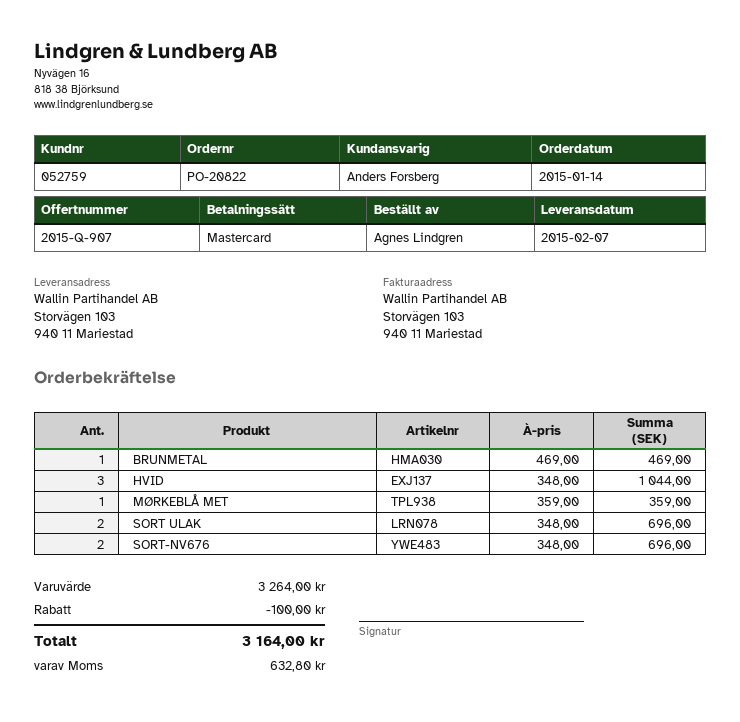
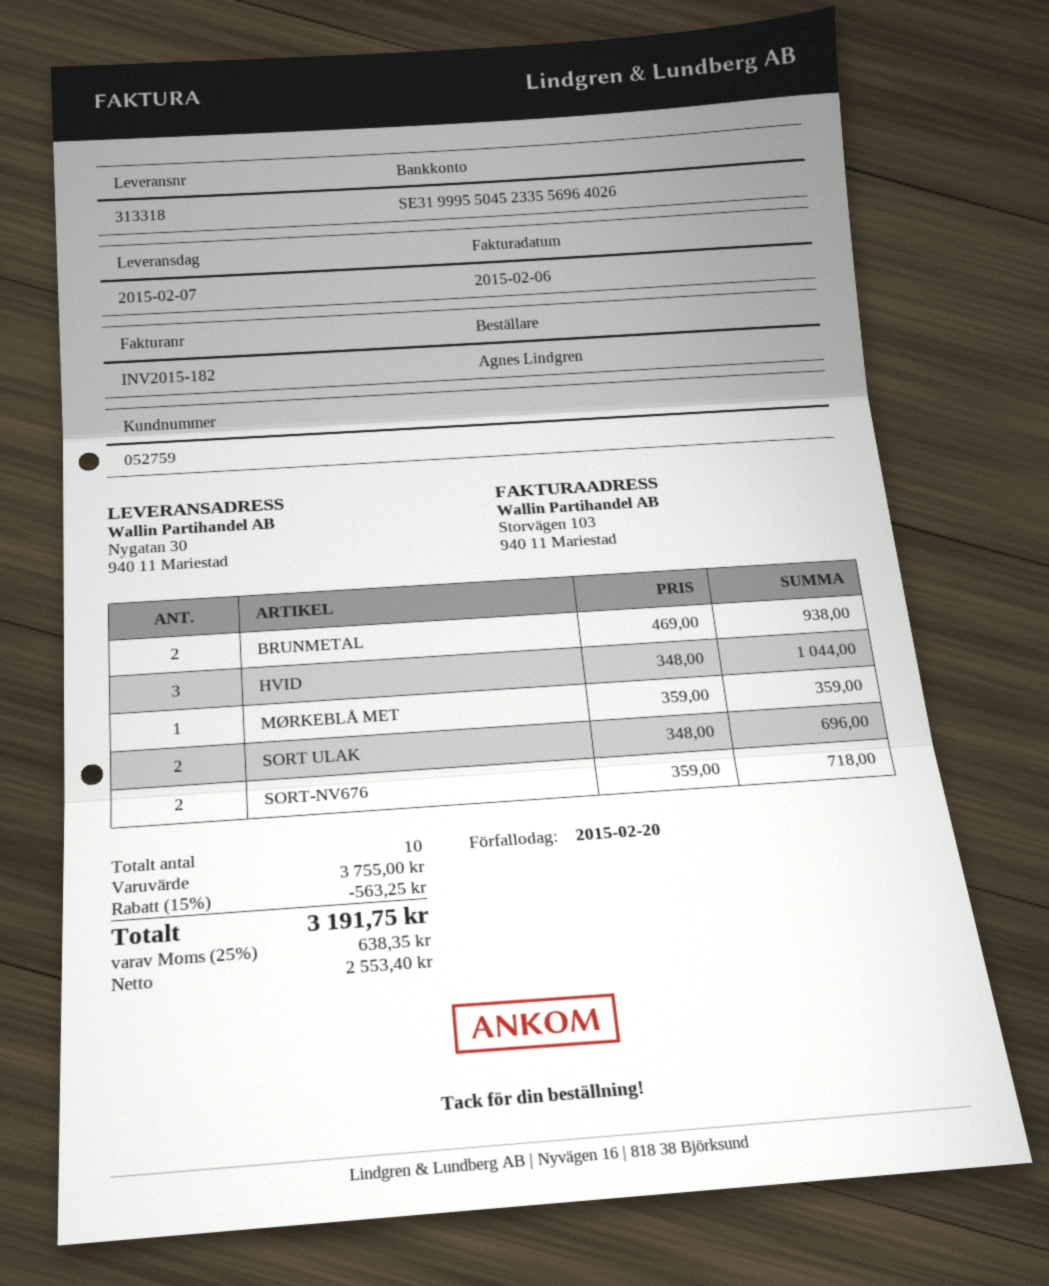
ship to: Storvägen 103, 940 11 Mariestad -> Nygatan 30, 940 11 Mariestad
BRUNMETAL: 1 x 469.00 = 469.00 -> 2 x 469.00 = 938.00
SORT-NV676: 2 x 348.00 = 696.00 -> 2 x 359.00 = 718.00
subtotal: 3264.00 -> 3755.00
discount: 100.00 -> 563.25
tax: 632.80 -> 638.35
total: 3164.00 -> 3191.75

